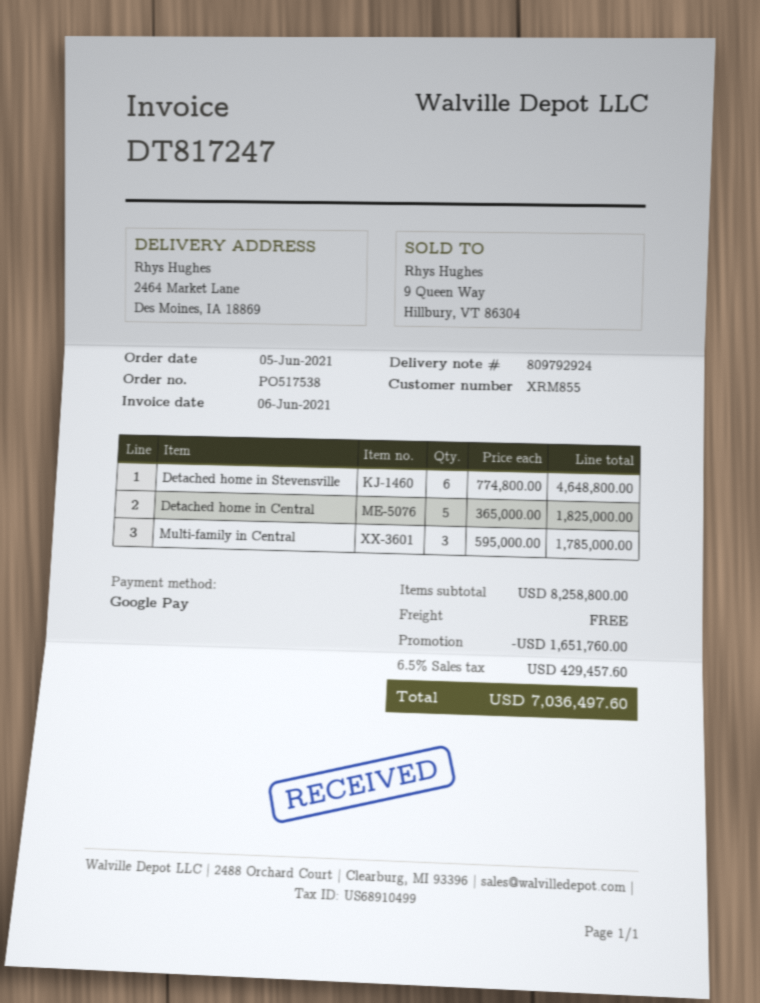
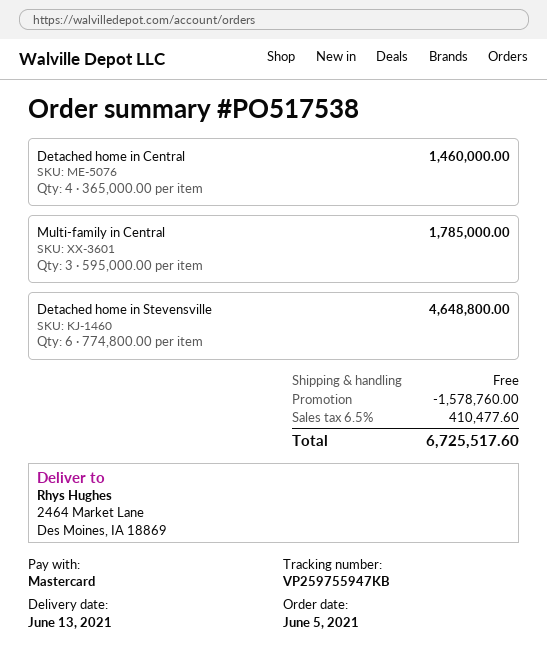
payment method: Google Pay -> Mastercard
Detached home in Central: 5 x 365000.00 = 1825000.00 -> 4 x 365000.00 = 1460000.00
discount: 1651760.00 -> 1578760.00
tax: 6.5% = 429457.60 -> 6.5% = 410477.60
total: 7036497.60 -> 6725517.60

